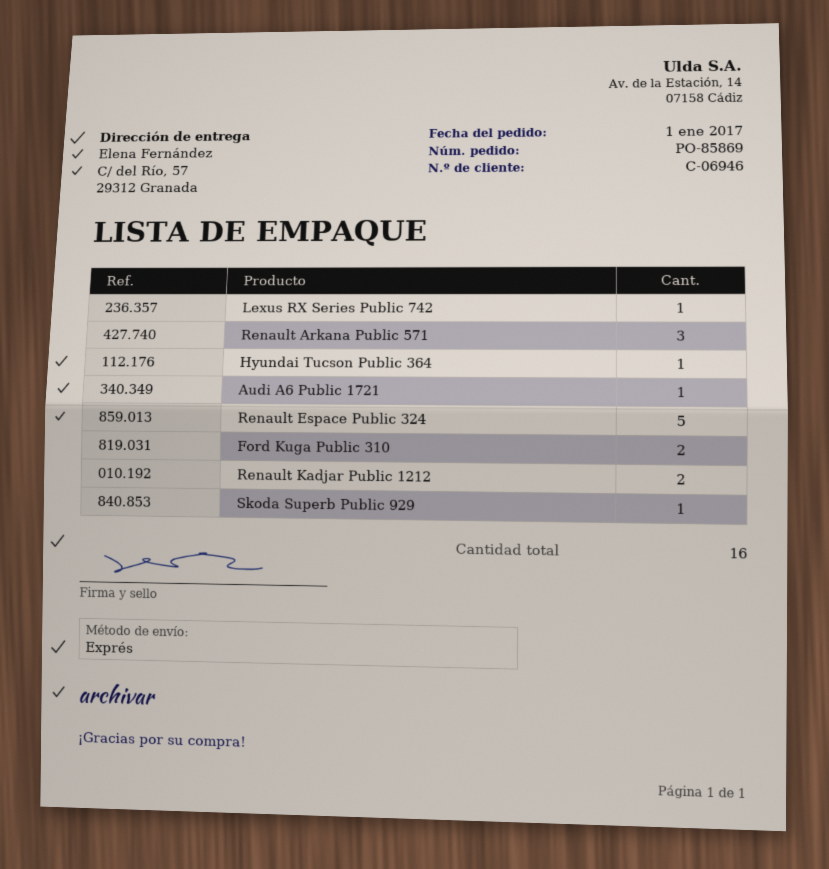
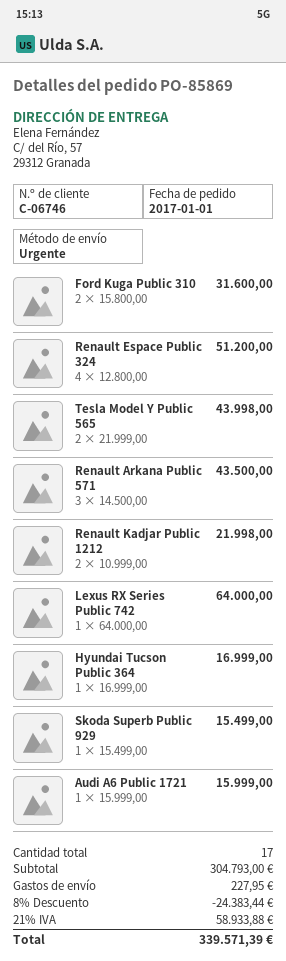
customer number: C-06946 -> C-06746
Renault Espace Public 324: 5 -> 4
Tesla Model Y Public 565: none -> 2
total quantity: 16 -> 17

